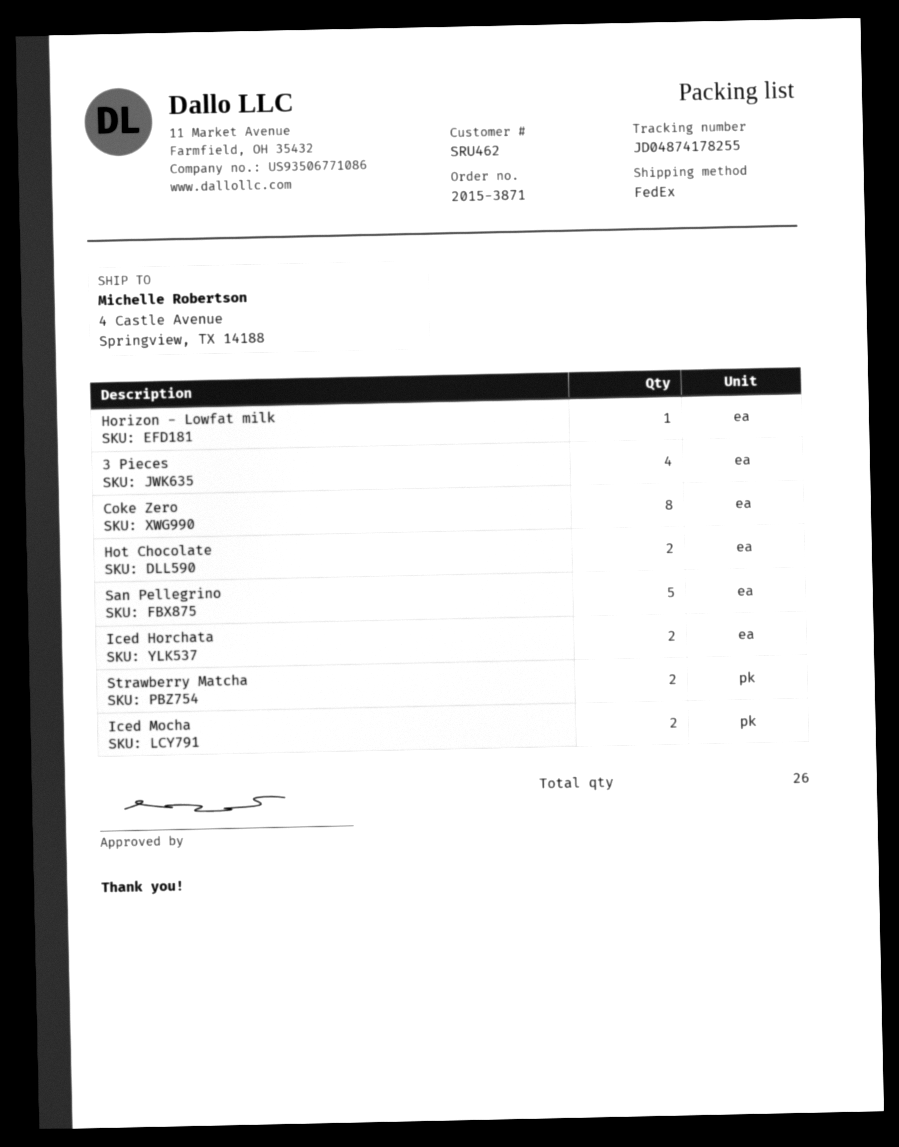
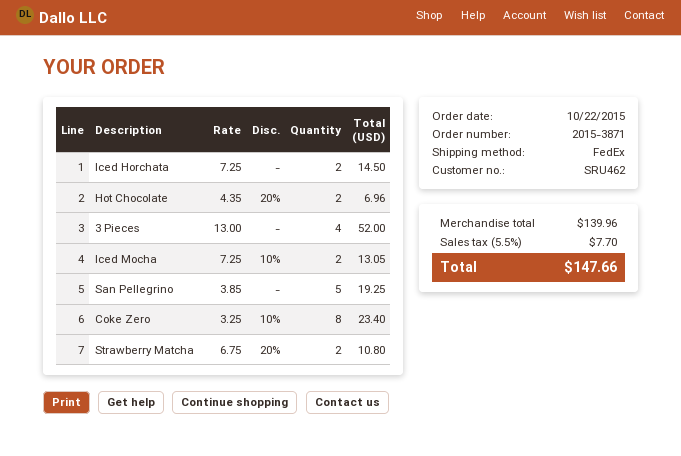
Horizon - Lowfat milk: 1 -> none

